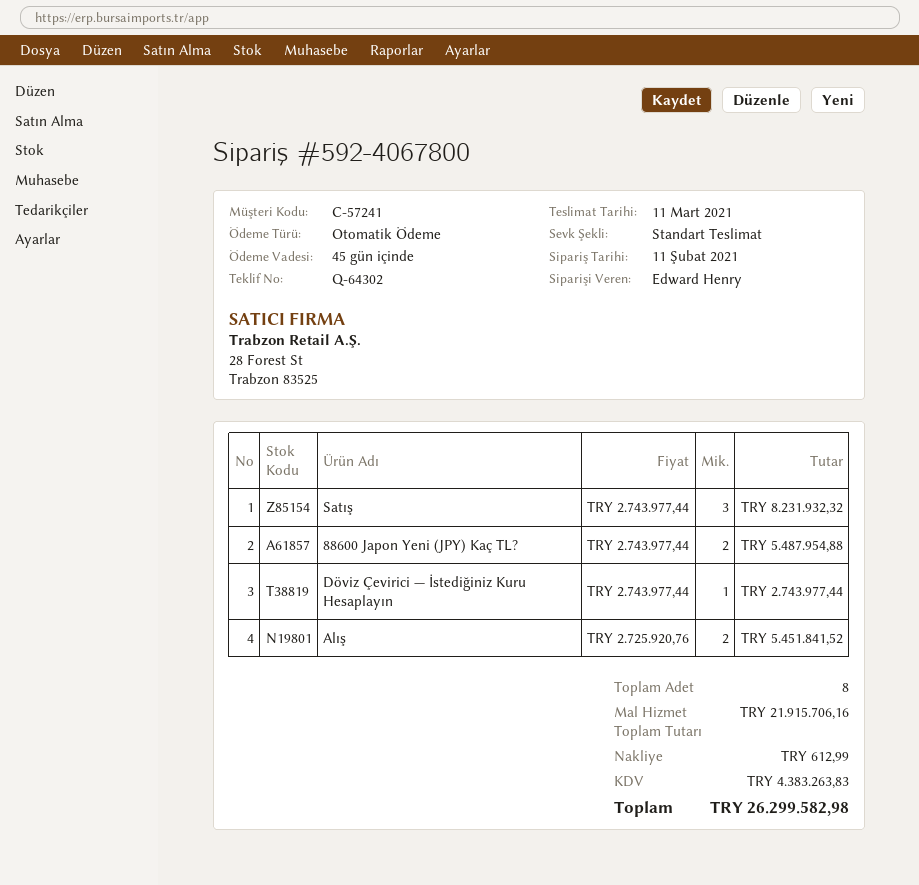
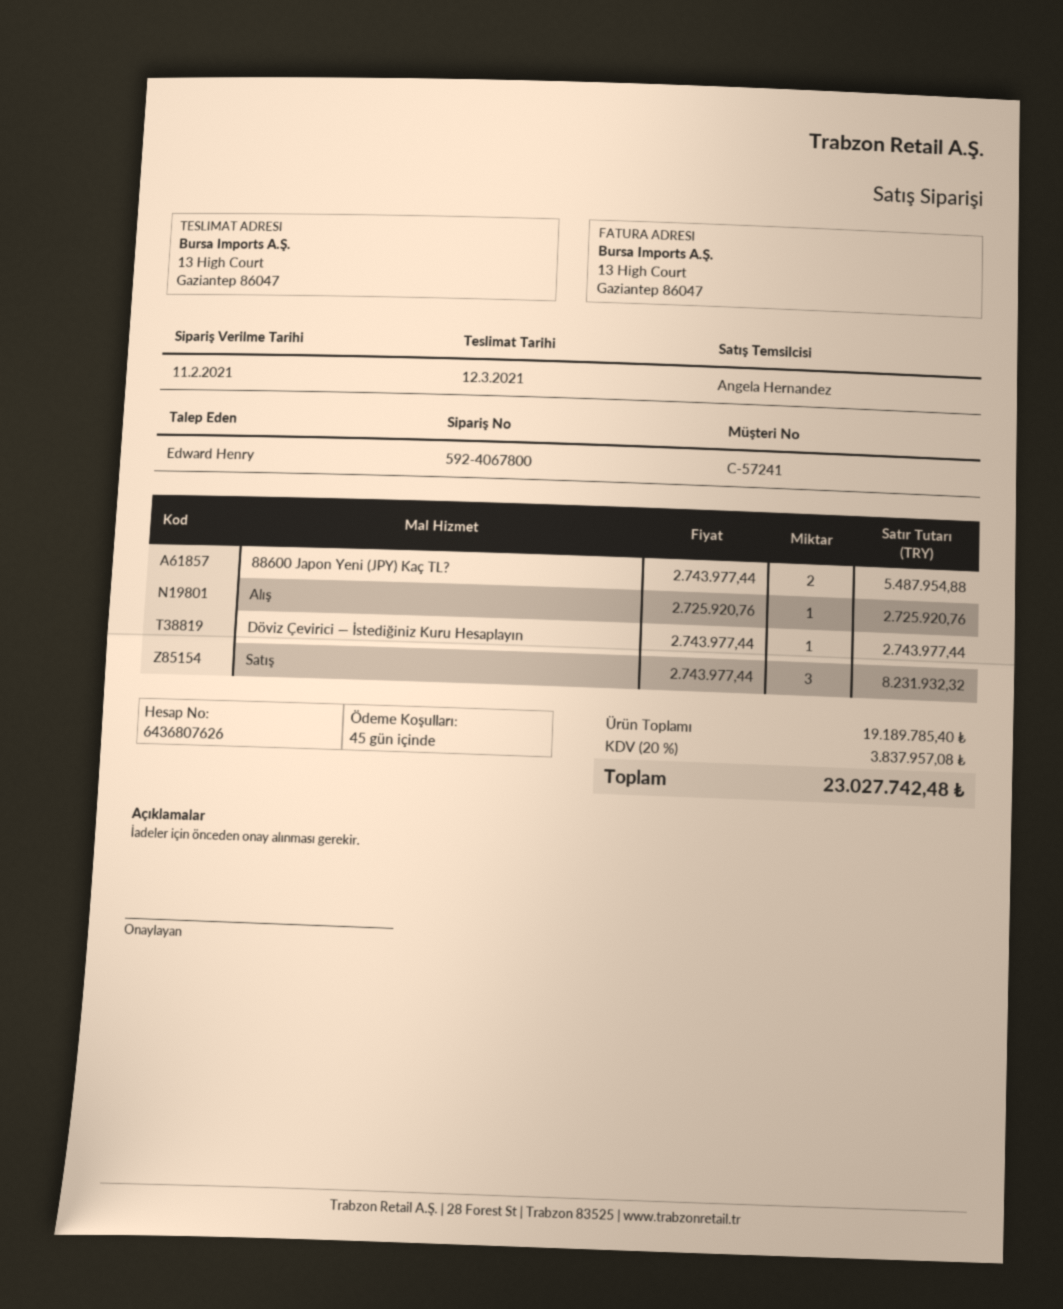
delivery date: 2021-03-11 -> 2021-03-12
Alış: 2 x 2725920.76 = 5451841.52 -> 1 x 2725920.76 = 2725920.76
subtotal: 21915706.16 -> 19189785.40
shipping: 612.99 -> none
tax: 4383263.83 -> 3837957.08
total: 26299582.98 -> 23027742.48

